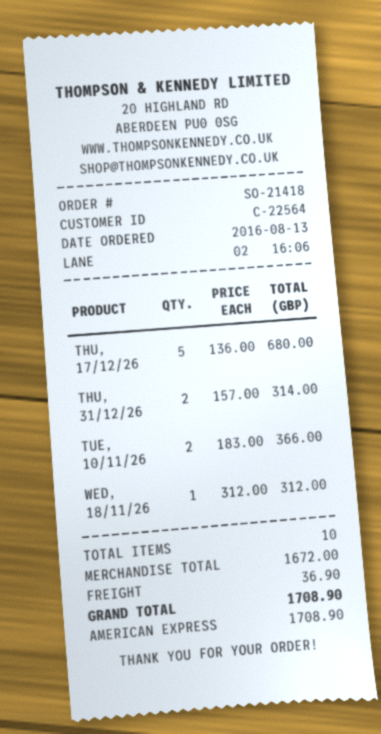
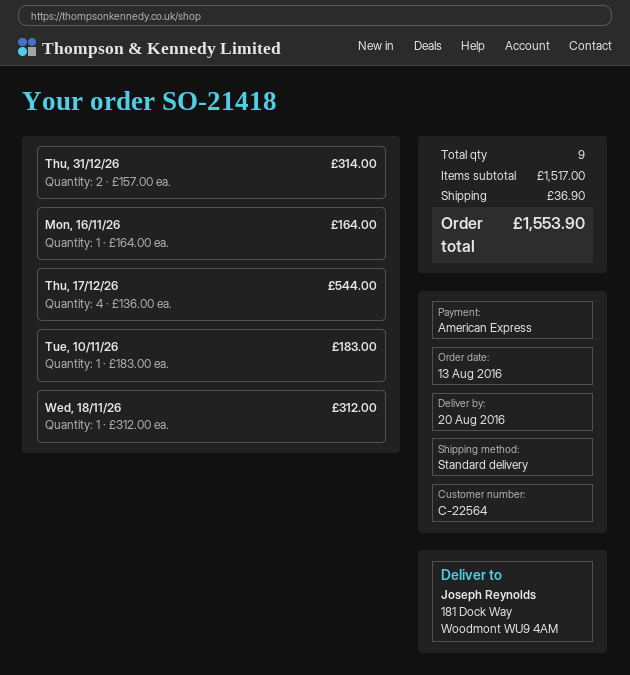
THU, 17/12/26: 5 x 136.00 = 680.00 -> 4 x 136.00 = 544.00
TUE, 10/11/26: 2 x 183.00 = 366.00 -> 1 x 183.00 = 183.00
Mon, 16/11/26: none -> 1 x 164.00 = 164.00
total quantity: 10 -> 9
subtotal: 1672.00 -> 1517.00
total: 1708.90 -> 1553.90

